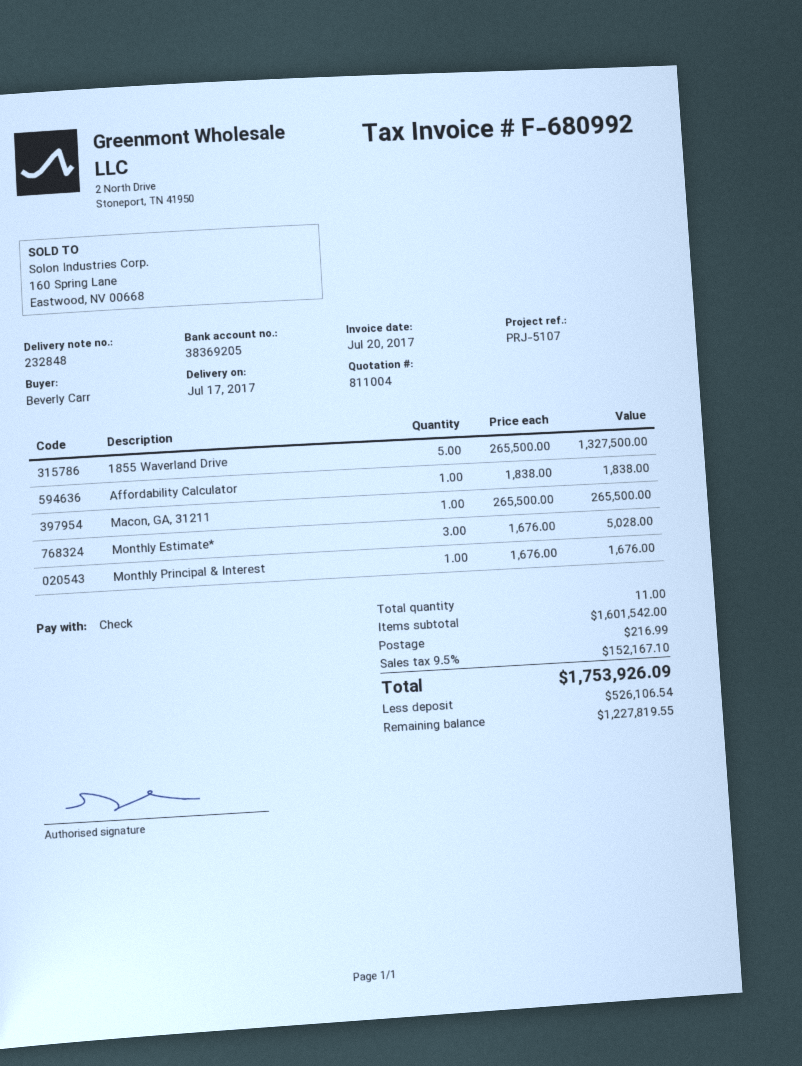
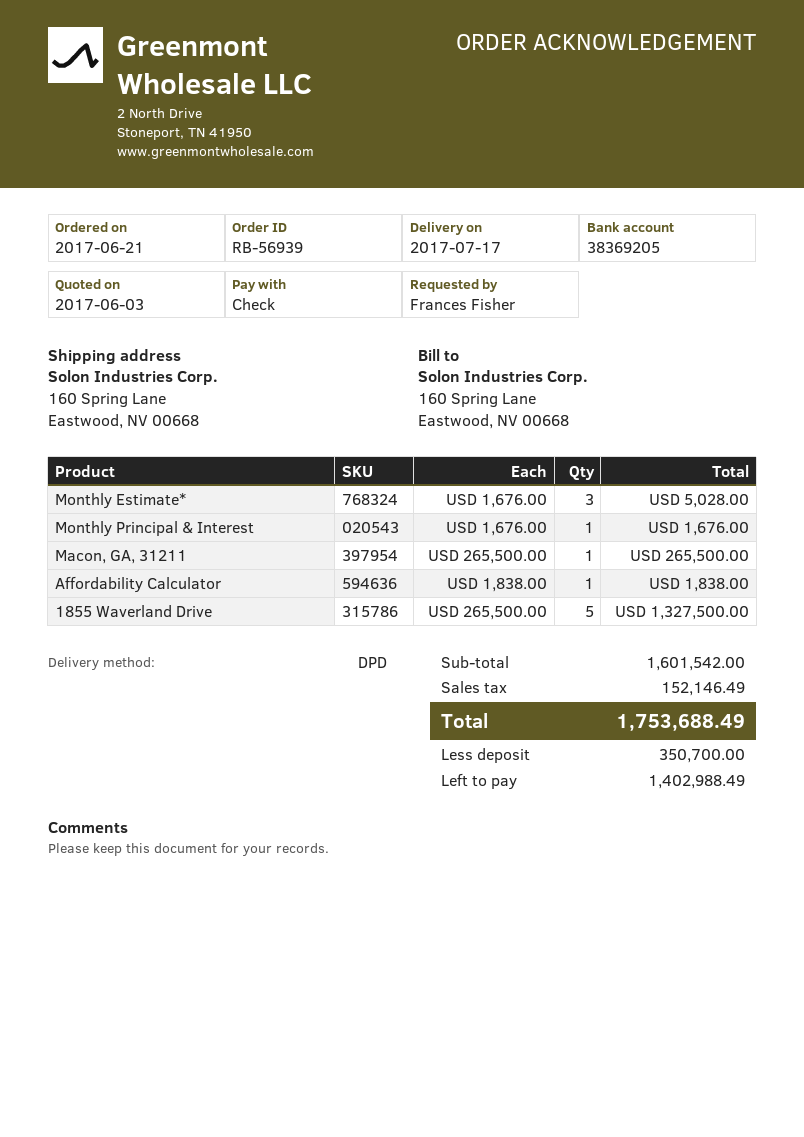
ordered by: Beverly Carr -> Frances Fisher
shipping: 216.99 -> none
tax: 152167.10 -> 152146.49
total: 1753926.09 -> 1753688.49
deposit: 526106.54 -> 350700.00
balance: 1227819.55 -> 1402988.49

